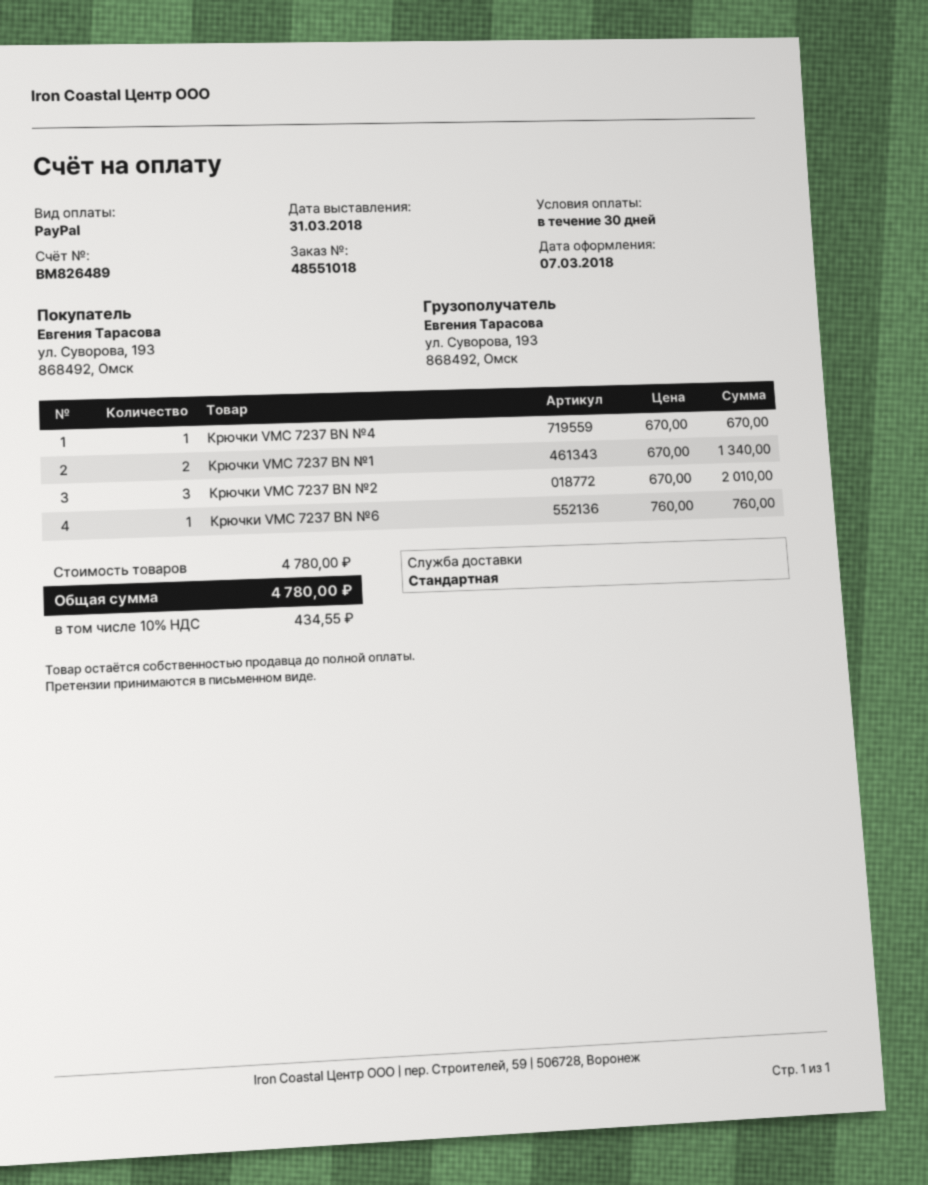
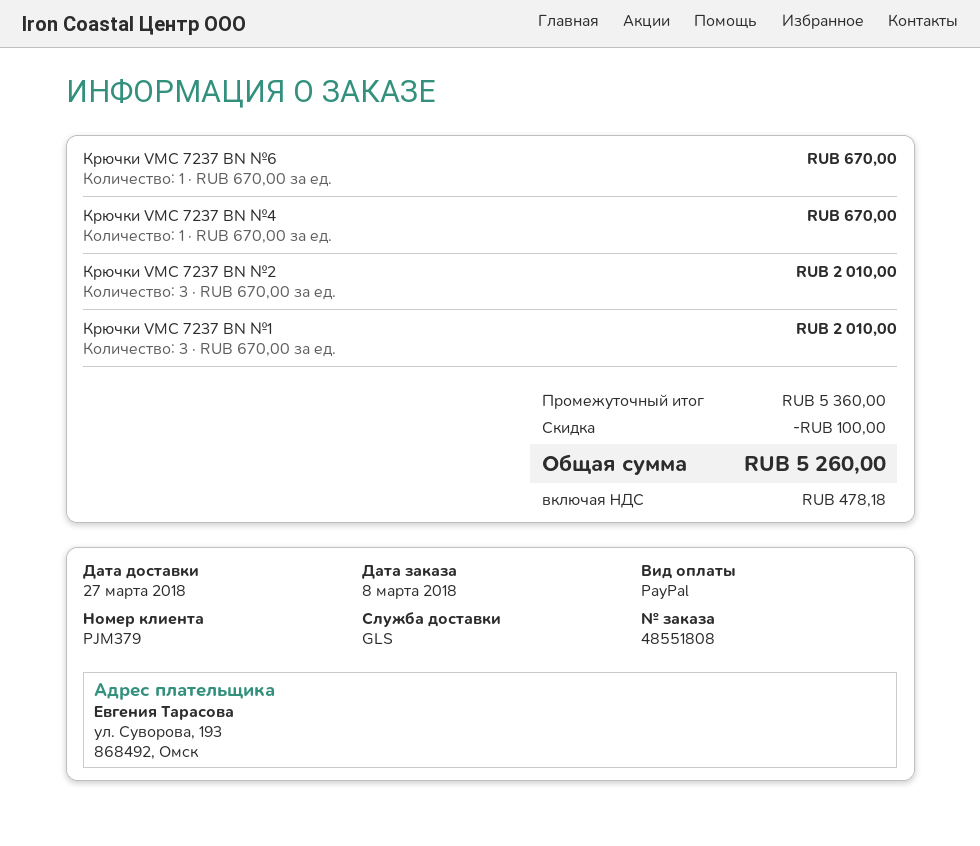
order number: 48551018 -> 48551808
order date: 2018-03-07 -> 2018-03-08
shipping method: standard -> GLS
Крючки VMC 7237 BN №1: 2 x 670.00 = 1340.00 -> 3 x 670.00 = 2010.00
Крючки VMC 7237 BN №6: 1 x 760.00 = 760.00 -> 1 x 670.00 = 670.00
subtotal: 4780.00 -> 5360.00
discount: none -> 100.00
tax: 434.55 -> 478.18
total: 4780.00 -> 5260.00

